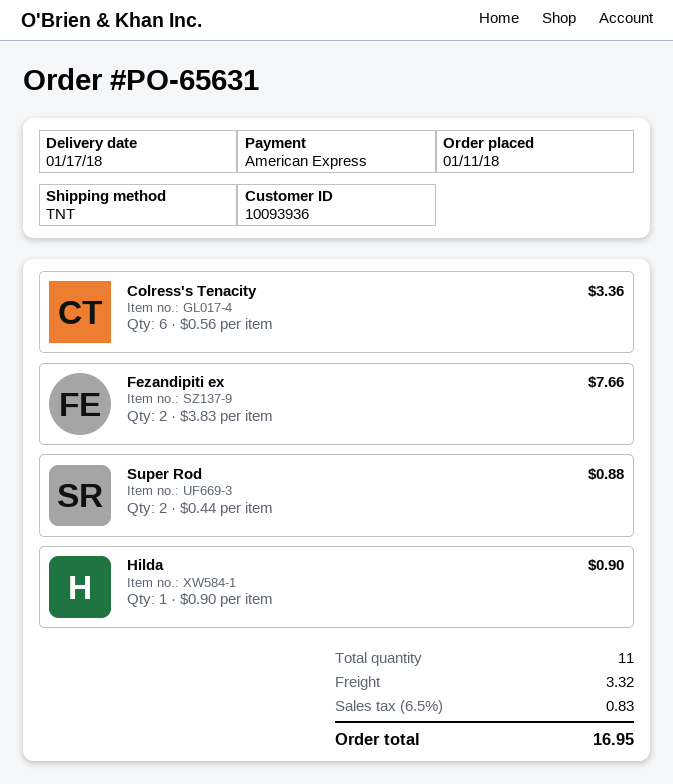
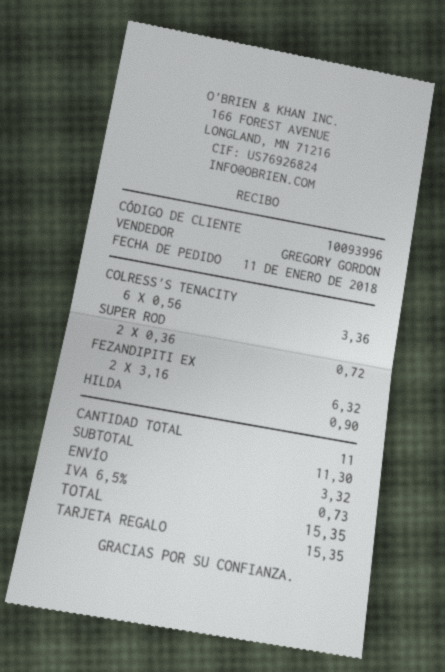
customer number: 10093936 -> 10093996
payment method: American Express -> gift card
Fezandipiti ex: 2 x 3.83 = 7.66 -> 2 x 3.16 = 6.32
Super Rod: 2 x 0.44 = 0.88 -> 2 x 0.36 = 0.72
tax: 6.5% = 0.83 -> 6.5% = 0.73
total: 16.95 -> 15.35

